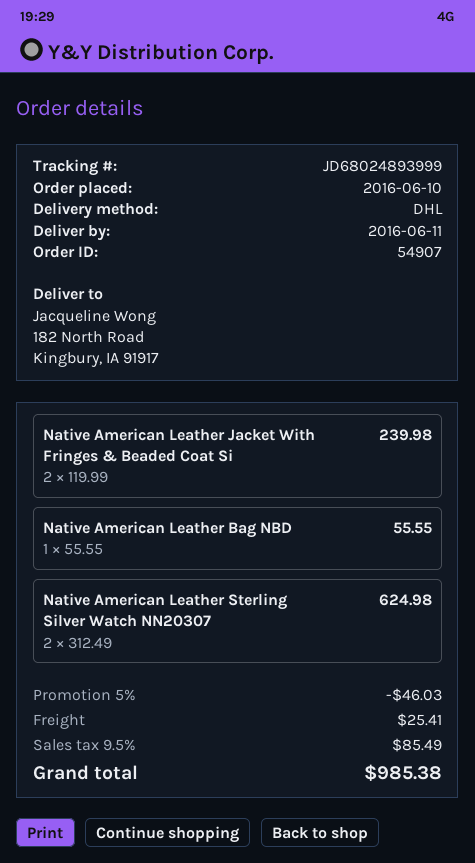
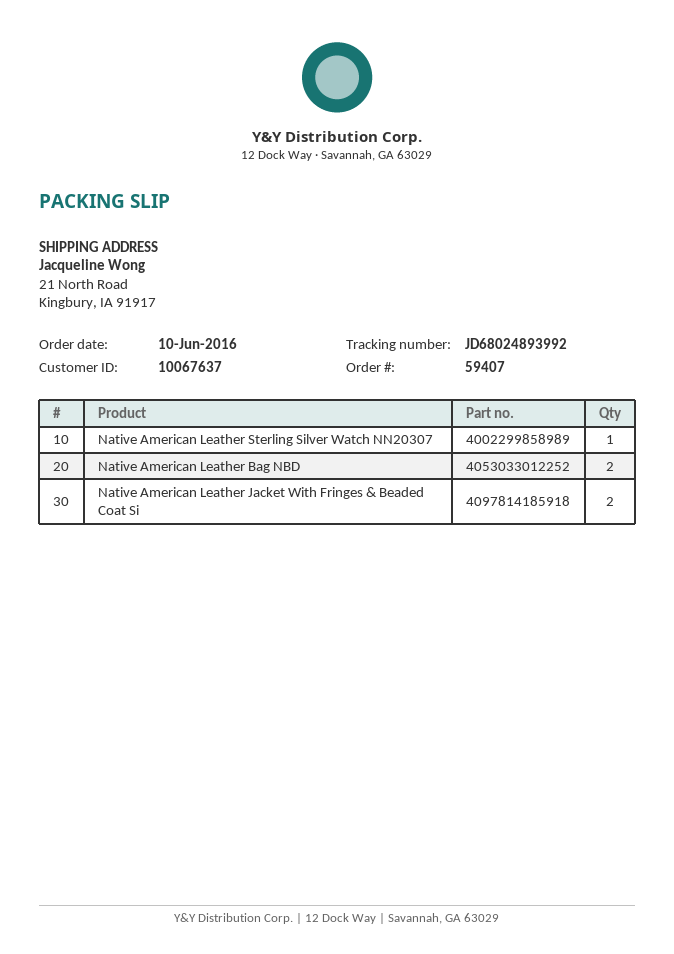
order number: 54907 -> 59407
tracking number: JD68024893999 -> JD68024893992
ship to: 182 North Road, Kingbury, IA 91917 -> 21 North Road, Kingbury, IA 91917
Native American Leather Bag NBD: 1 -> 2
Native American Leather Sterling Silver Watch NN20307: 2 -> 1

